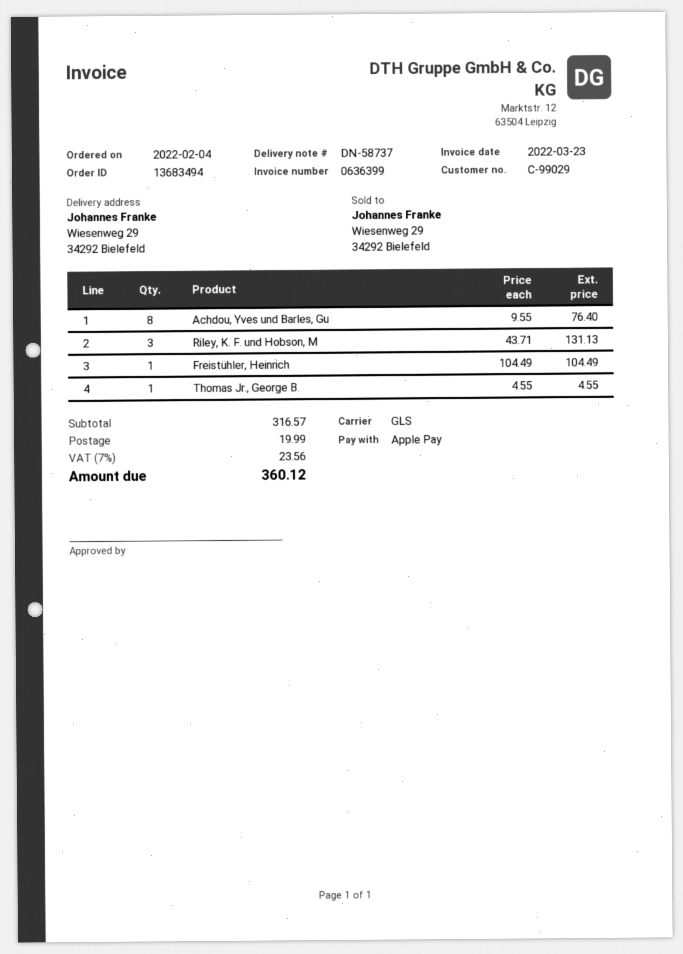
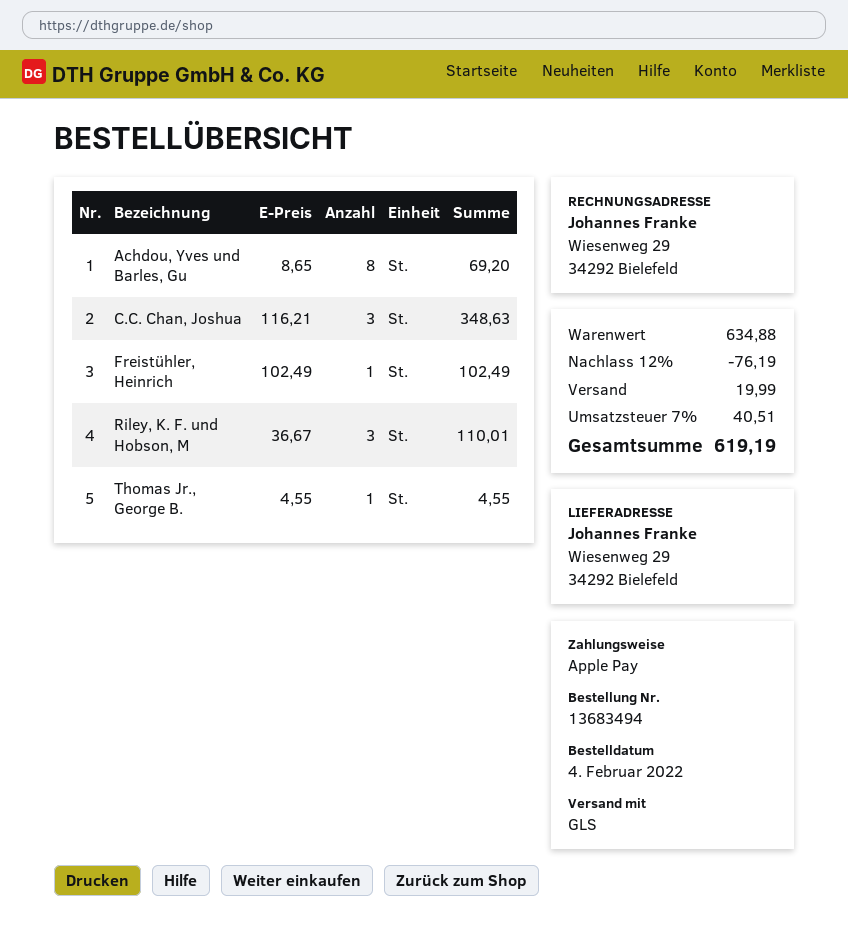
Achdou, Yves und Barles, Gu: 8 x 9.55 = 76.40 -> 8 x 8.65 = 69.20
Riley, K. F. und Hobson, M: 3 x 43.71 = 131.13 -> 3 x 36.67 = 110.01
Freistühler, Heinrich: 1 x 104.49 = 104.49 -> 1 x 102.49 = 102.49
C.C. Chan, Joshua: none -> 3 x 116.21 = 348.63
subtotal: 316.57 -> 634.88
discount: none -> 12% = 76.19
tax: 7% = 23.56 -> 7% = 40.51
total: 360.12 -> 619.19

